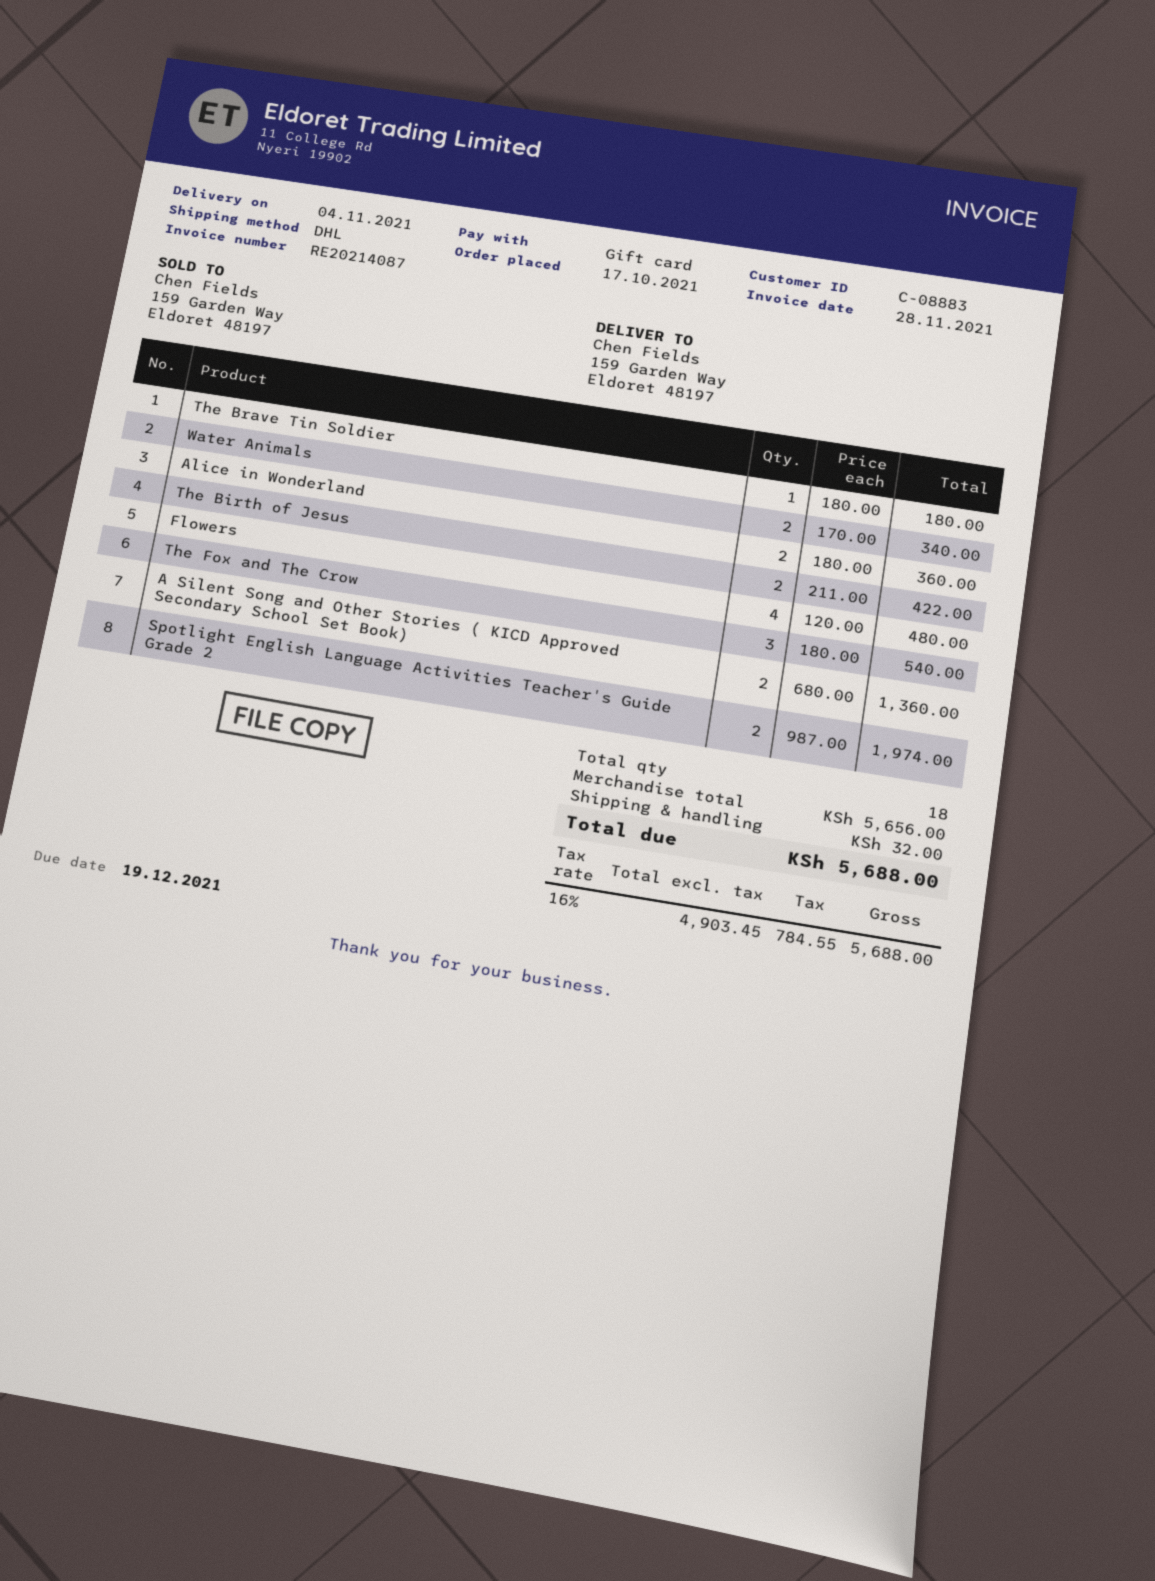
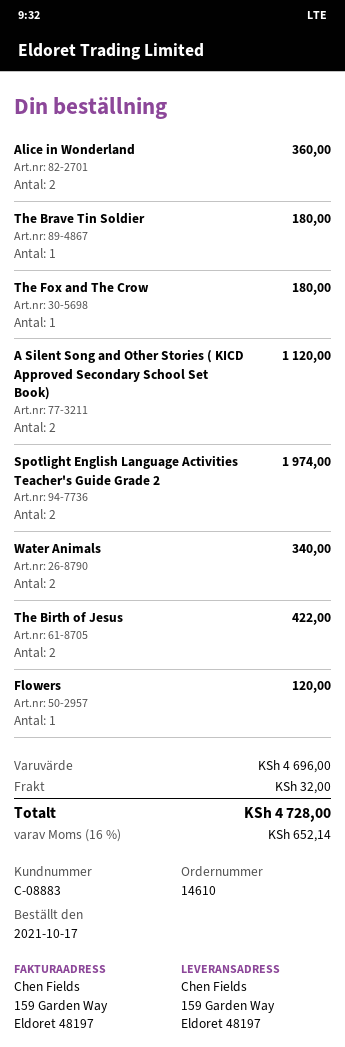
Flowers: 4 for 480.00 -> 1 for 120.00
The Fox and The Crow: 3 for 540.00 -> 1 for 180.00
A Silent Song and Other Stories ( KICD Approved Secondary School Set Book): 2 for 1360.00 -> 2 for 1120.00
subtotal: 5656.00 -> 4696.00
tax: 16% = 784.55 -> 16% = 652.14
total: 5688.00 -> 4728.00

